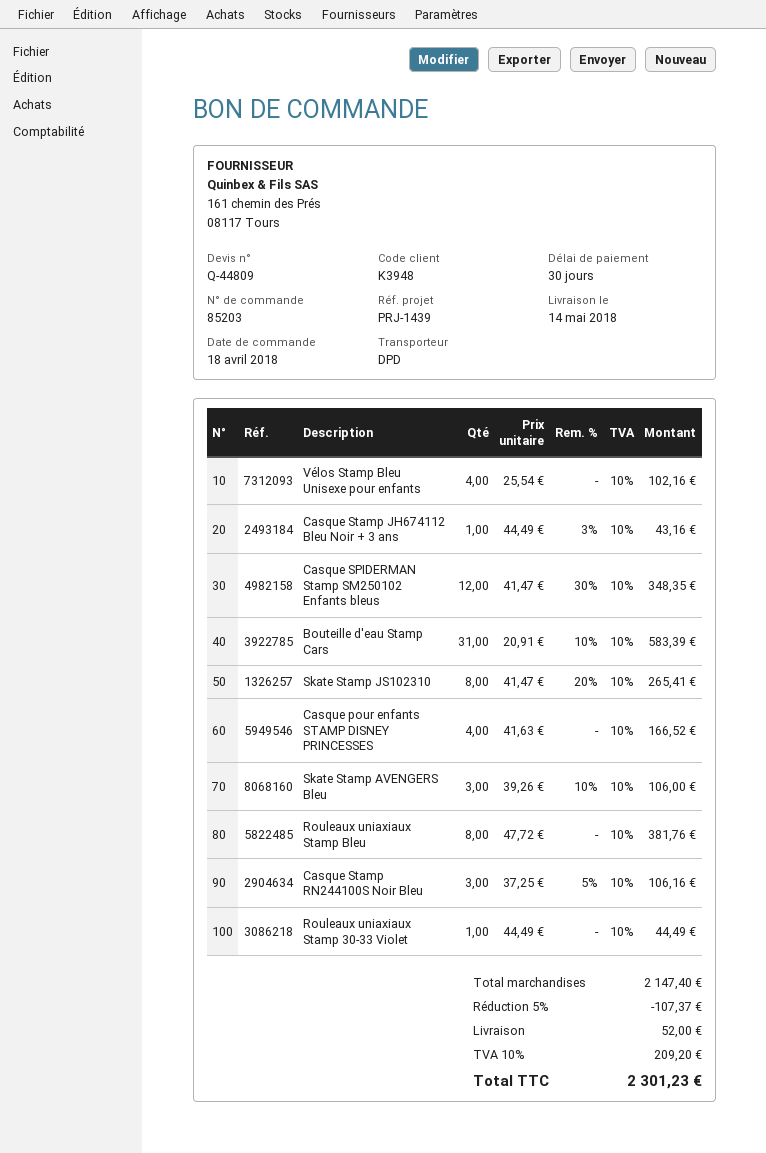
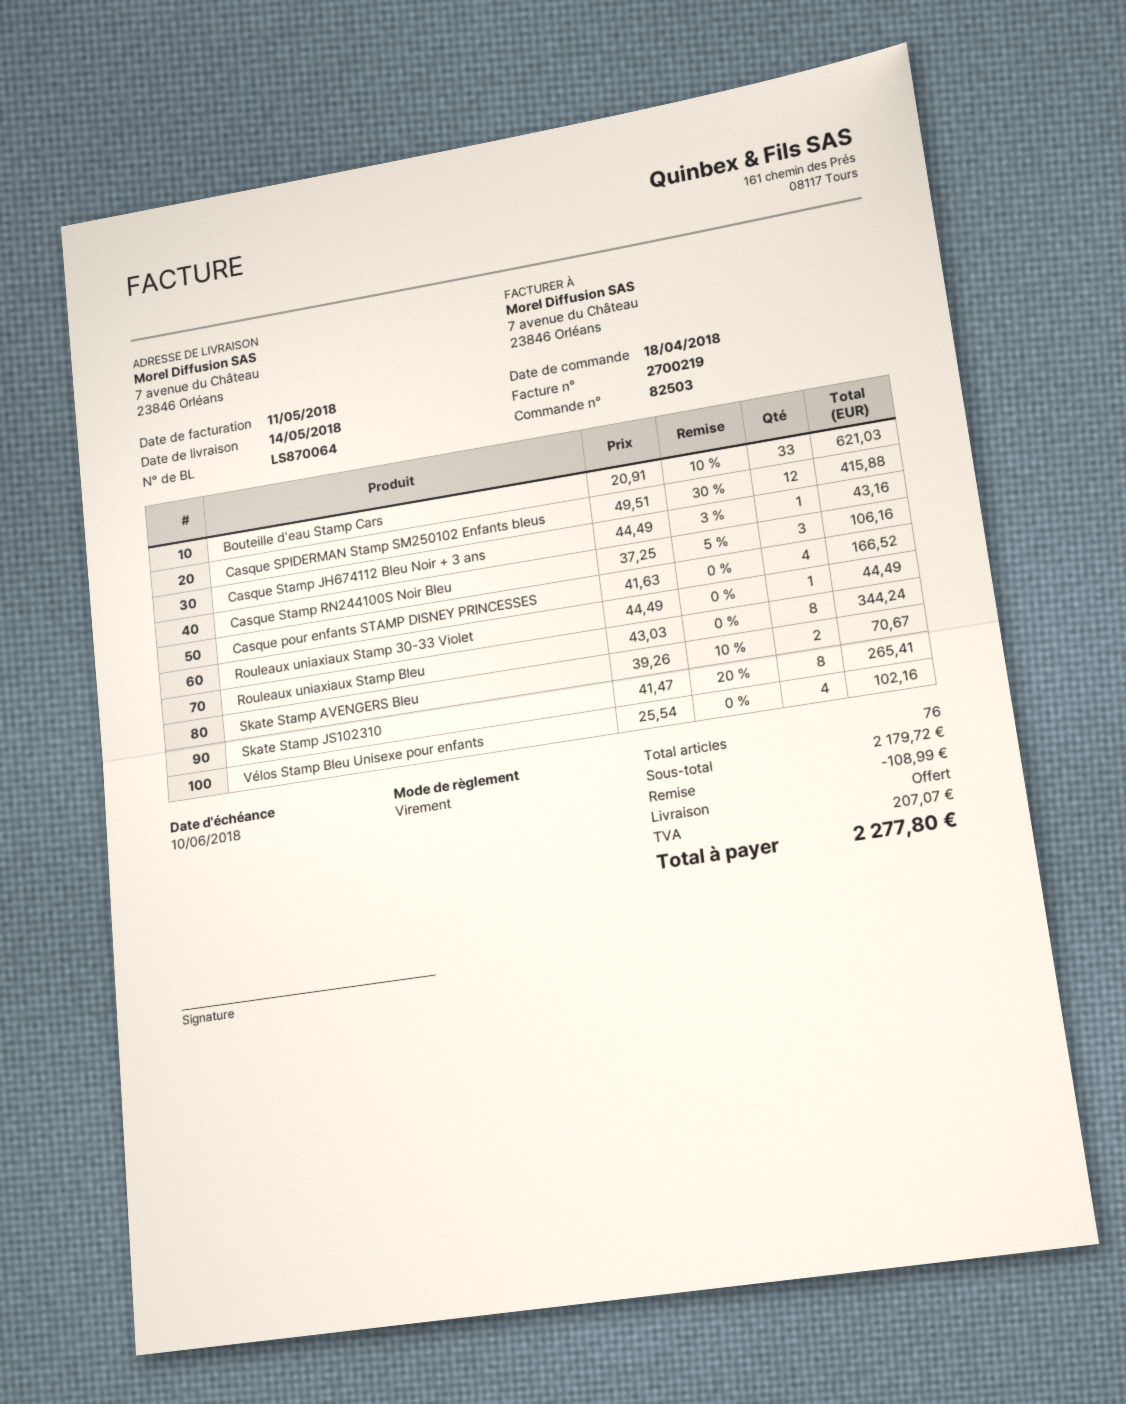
order number: 85203 -> 82503
Casque SPIDERMAN Stamp SM250102 Enfants bleus: 12 x 41.47 - 30% = 348.35 -> 12 x 49.51 - 30% = 415.88
Bouteille d'eau Stamp Cars: 31 x 20.91 - 10% = 583.39 -> 33 x 20.91 - 10% = 621.03
Skate Stamp AVENGERS Bleu: 3 x 39.26 - 10% = 106.00 -> 2 x 39.26 - 10% = 70.67
Rouleaux uniaxiaux Stamp Bleu: 8 x 47.72 = 381.76 -> 8 x 43.03 = 344.24
subtotal: 2147.40 -> 2179.72
discount: 107.37 -> 108.99
shipping: 52.00 -> 0.00
tax: 209.20 -> 207.07
total: 2301.23 -> 2277.80

